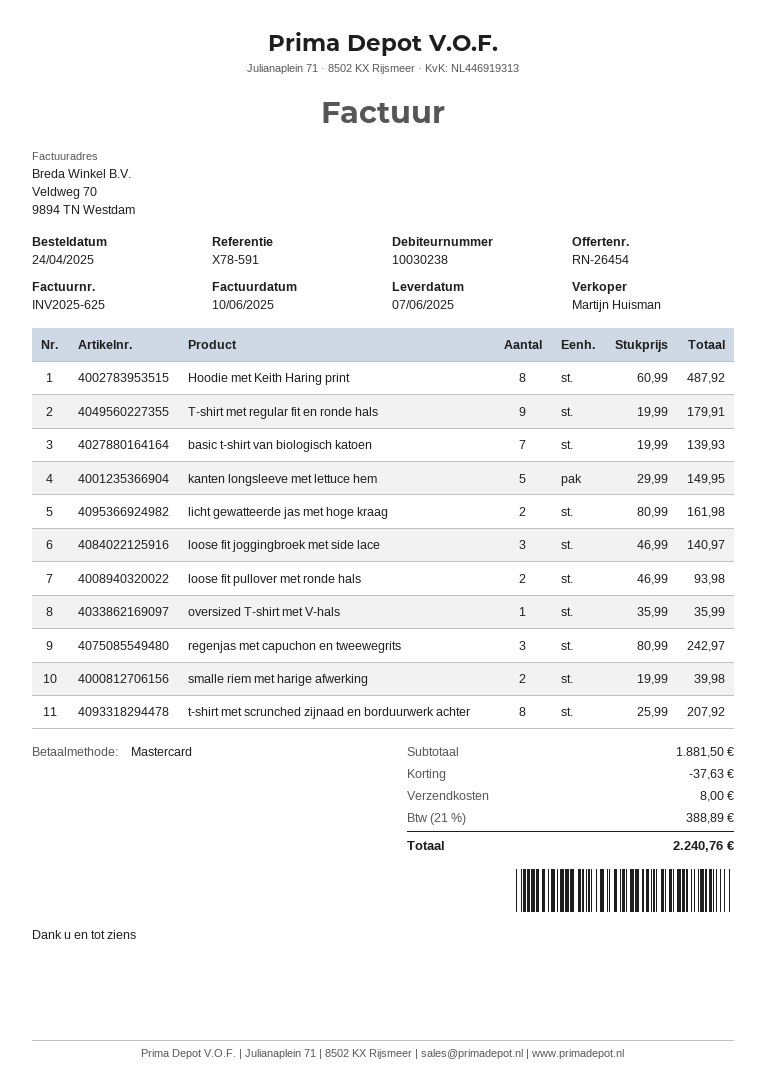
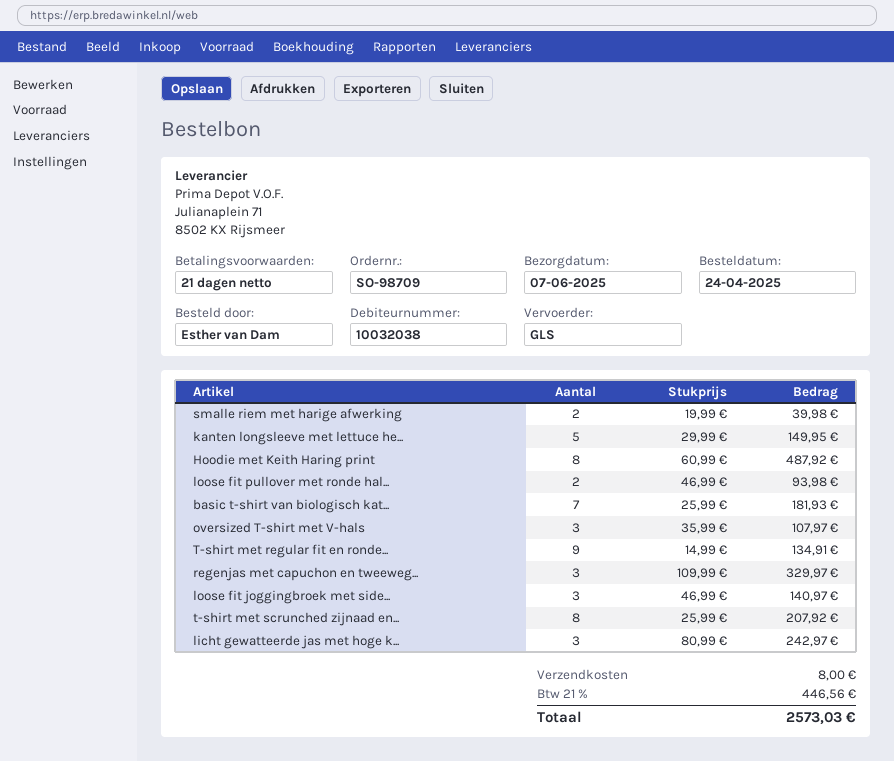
customer number: 10030238 -> 10032038
T-shirt met regular fit en ronde hals: 9 x 19.99 = 179.91 -> 9 x 14.99 = 134.91
basic t-shirt van biologisch katoen: 7 x 19.99 = 139.93 -> 7 x 25.99 = 181.93
licht gewatteerde jas met hoge kraag: 2 x 80.99 = 161.98 -> 3 x 80.99 = 242.97
oversized T-shirt met V-hals: 1 x 35.99 = 35.99 -> 3 x 35.99 = 107.97
regenjas met capuchon en tweewegrits: 3 x 80.99 = 242.97 -> 3 x 109.99 = 329.97
discount: 37.63 -> none
tax: 21% = 388.89 -> 21% = 446.56
total: 2240.76 -> 2573.03

